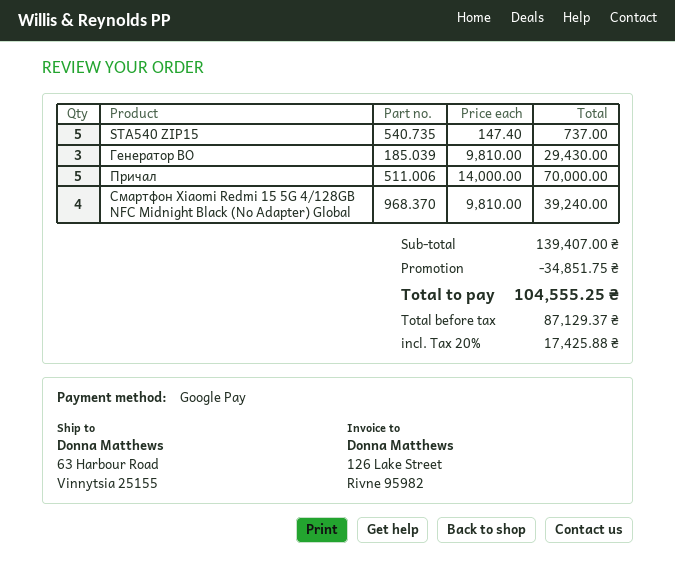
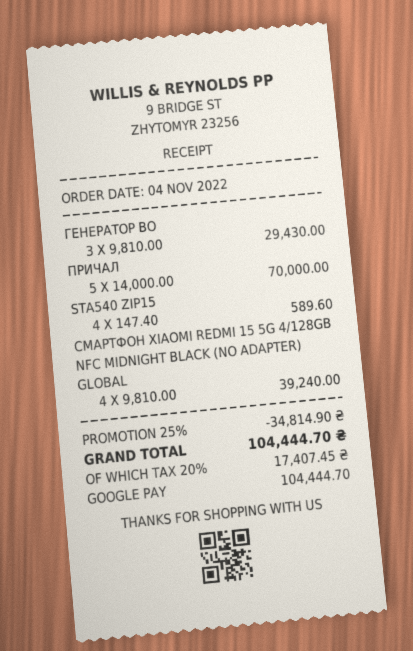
STA540 ZIP15: 5 x 147.40 = 737.00 -> 4 x 147.40 = 589.60
discount: 34851.75 -> 34814.90
tax: 20% = 17425.88 -> 20% = 17407.45
total: 104555.25 -> 104444.70

